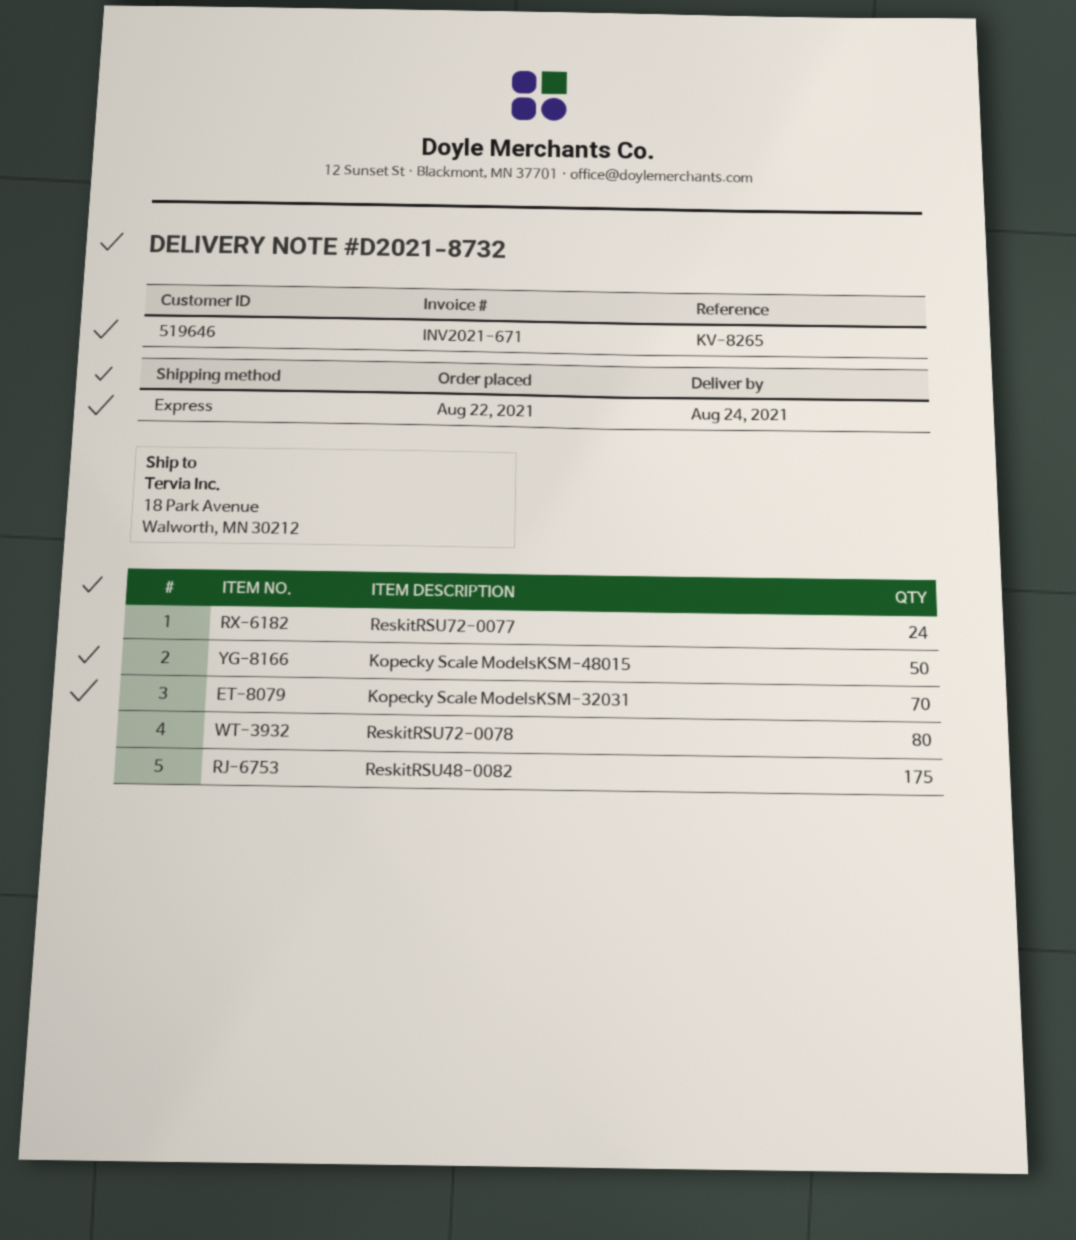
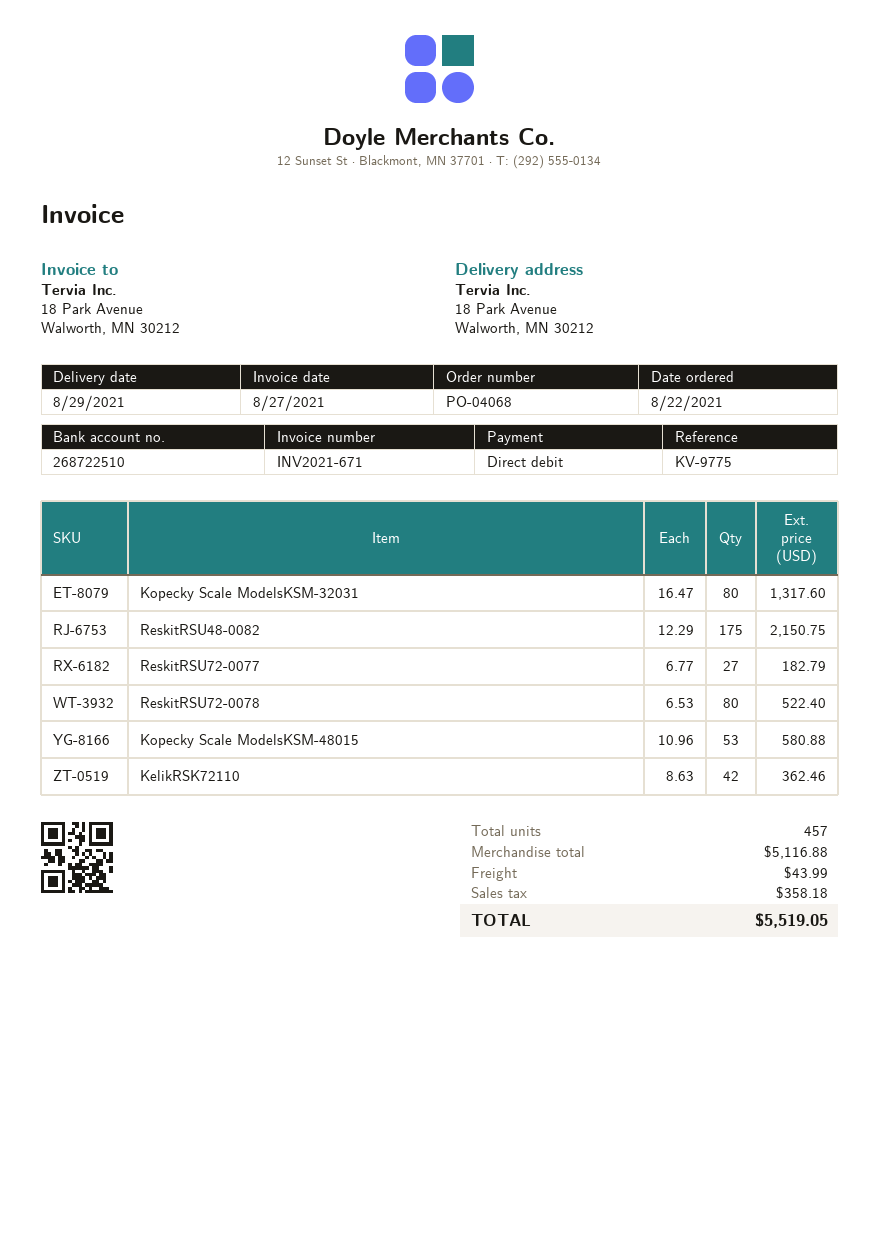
delivery date: 2021-08-24 -> 2021-08-29
reference: KV-8265 -> KV-9775
ReskitRSU72-0077: 24 -> 27
Kopecky Scale ModelsKSM-48015: 50 -> 53
Kopecky Scale ModelsKSM-32031: 70 -> 80
KelikRSK72110: none -> 42

